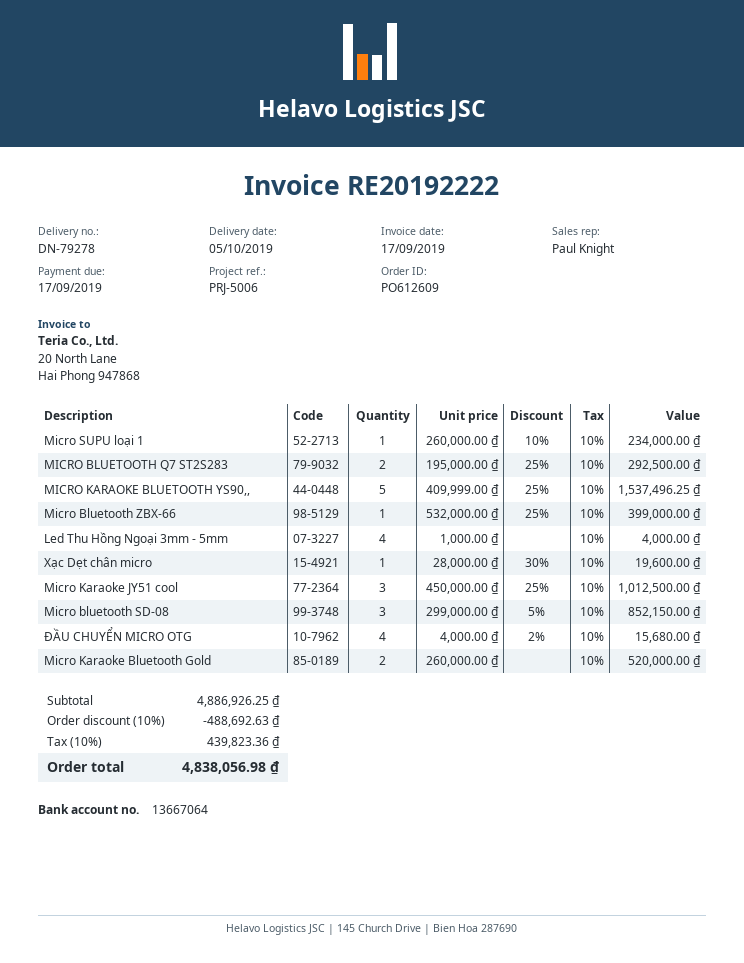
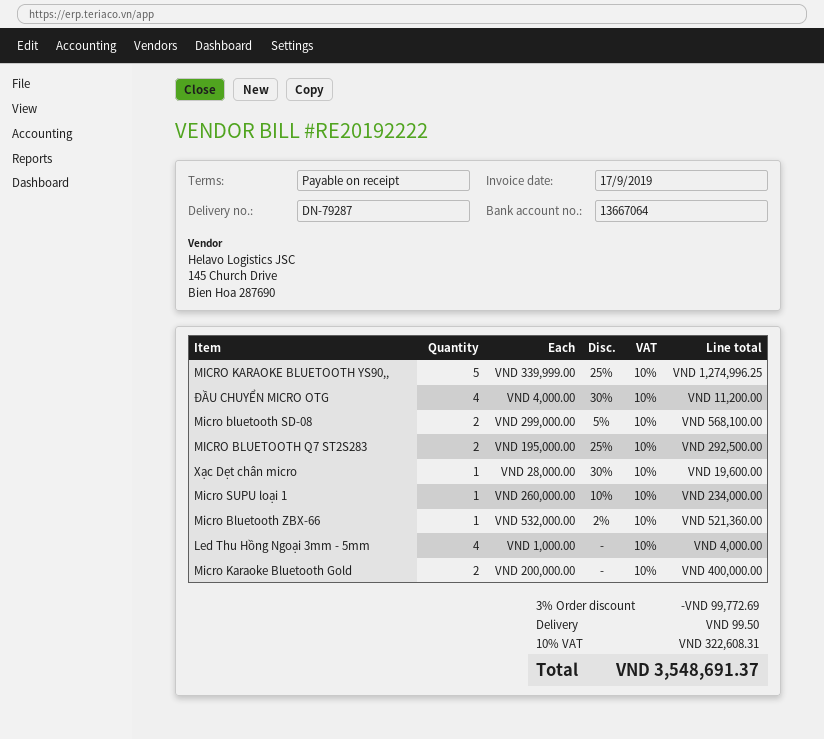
delivery note number: DN-79278 -> DN-79287
MICRO KARAOKE BLUETOOTH YS90,,: 5 x 409999.00 - 25% = 1537496.25 -> 5 x 339999.00 - 25% = 1274996.25
Micro Bluetooth ZBX-66: 1 x 532000.00 - 25% = 399000.00 -> 1 x 532000.00 - 2% = 521360.00
Micro Karaoke JY51 cool: 3 x 450000.00 - 25% = 1012500.00 -> none
Micro bluetooth SD-08: 3 x 299000.00 - 5% = 852150.00 -> 2 x 299000.00 - 5% = 568100.00
ĐẦU CHUYỂN MICRO OTG: 4 x 4000.00 - 2% = 15680.00 -> 4 x 4000.00 - 30% = 11200.00
Micro Karaoke Bluetooth Gold: 2 x 260000.00 = 520000.00 -> 2 x 200000.00 = 400000.00
discount: 10% = 488692.63 -> 3% = 99772.69
shipping: none -> 99.50
tax: 10% = 439823.36 -> 10% = 322608.31
total: 4838056.98 -> 3548691.37

